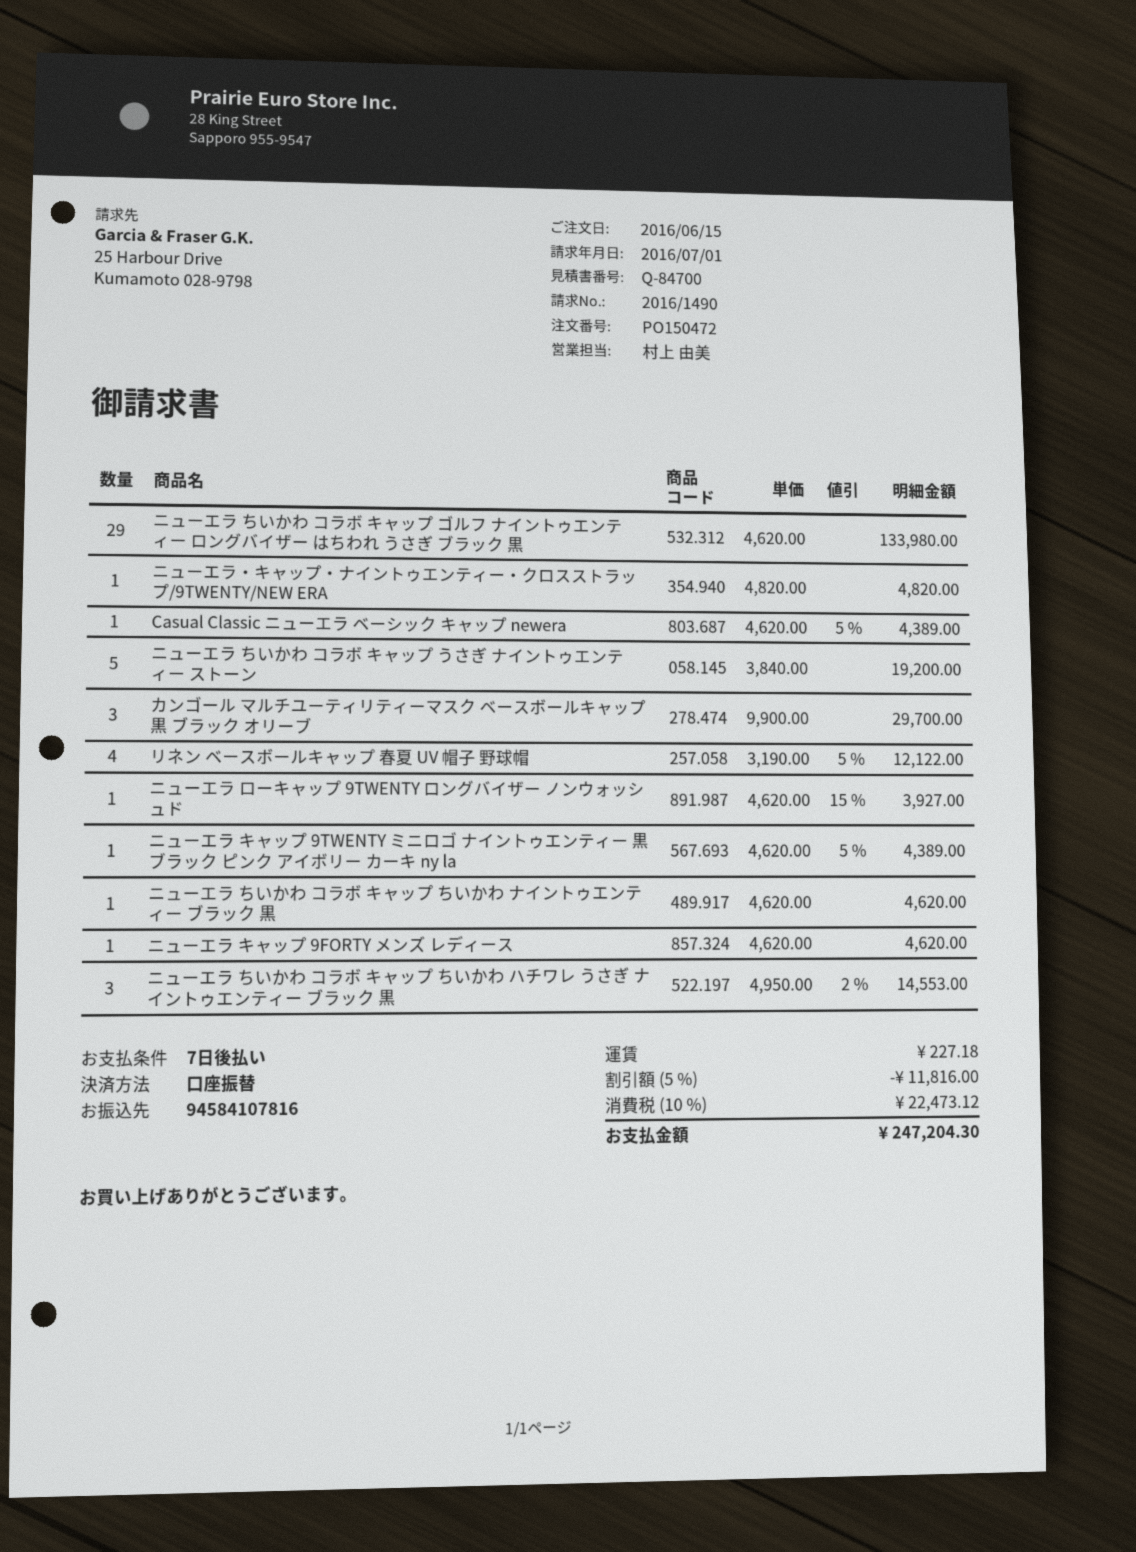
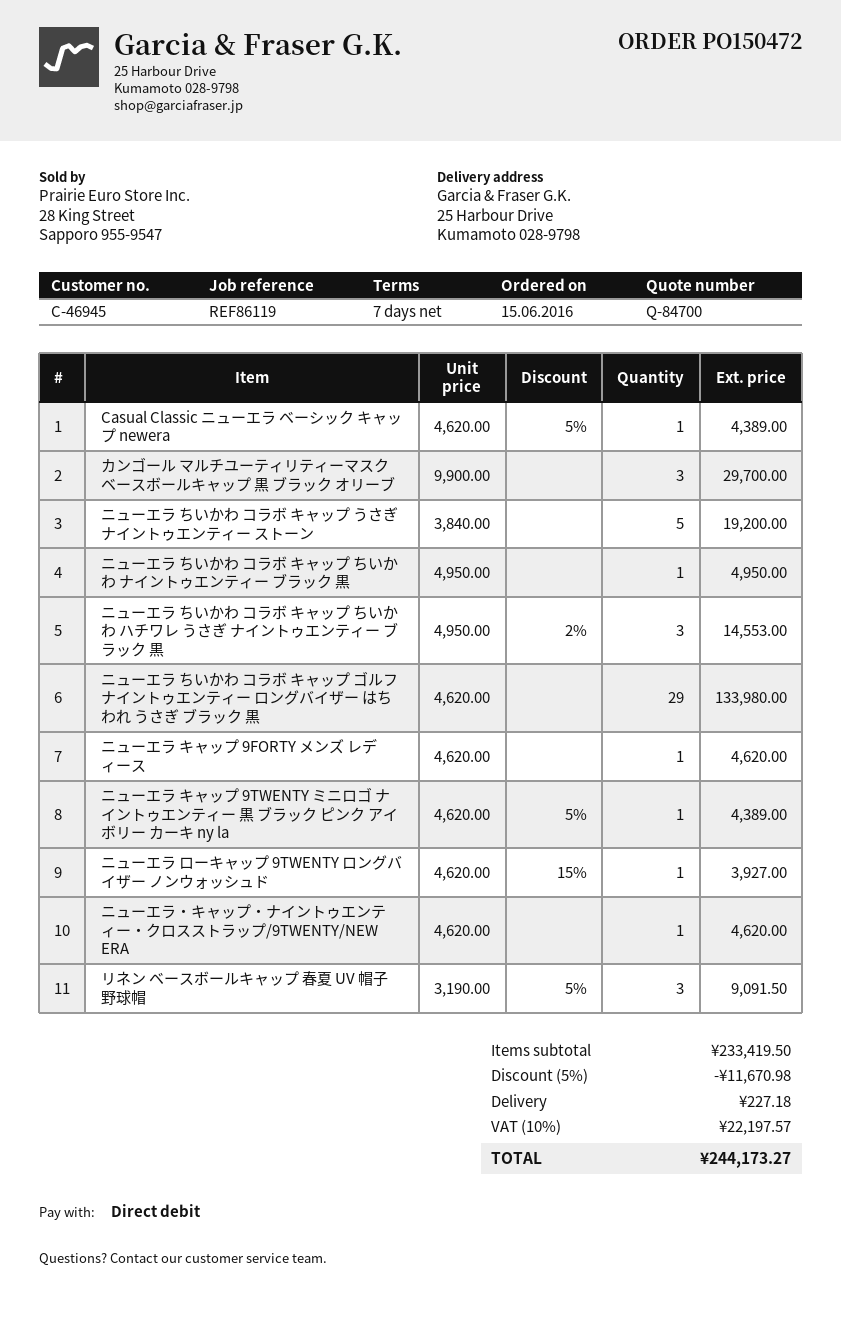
ニューエラ・キャップ・ナイントゥエンティー・クロスストラップ/9TWENTY/NEW ERA: 1 x 4820.00 = 4820.00 -> 1 x 4620.00 = 4620.00
リネン ベースボールキャップ 春夏 UV 帽子 野球帽: 4 x 3190.00 - 5% = 12122.00 -> 3 x 3190.00 - 5% = 9091.50
ニューエラ ちいかわ コラボ キャップ ちいかわ ナイントゥエンティー ブラック 黒: 1 x 4620.00 = 4620.00 -> 1 x 4950.00 = 4950.00
discount: 5% = 11816.00 -> 5% = 11670.98
tax: 10% = 22473.12 -> 10% = 22197.57
total: 247204.30 -> 244173.27

